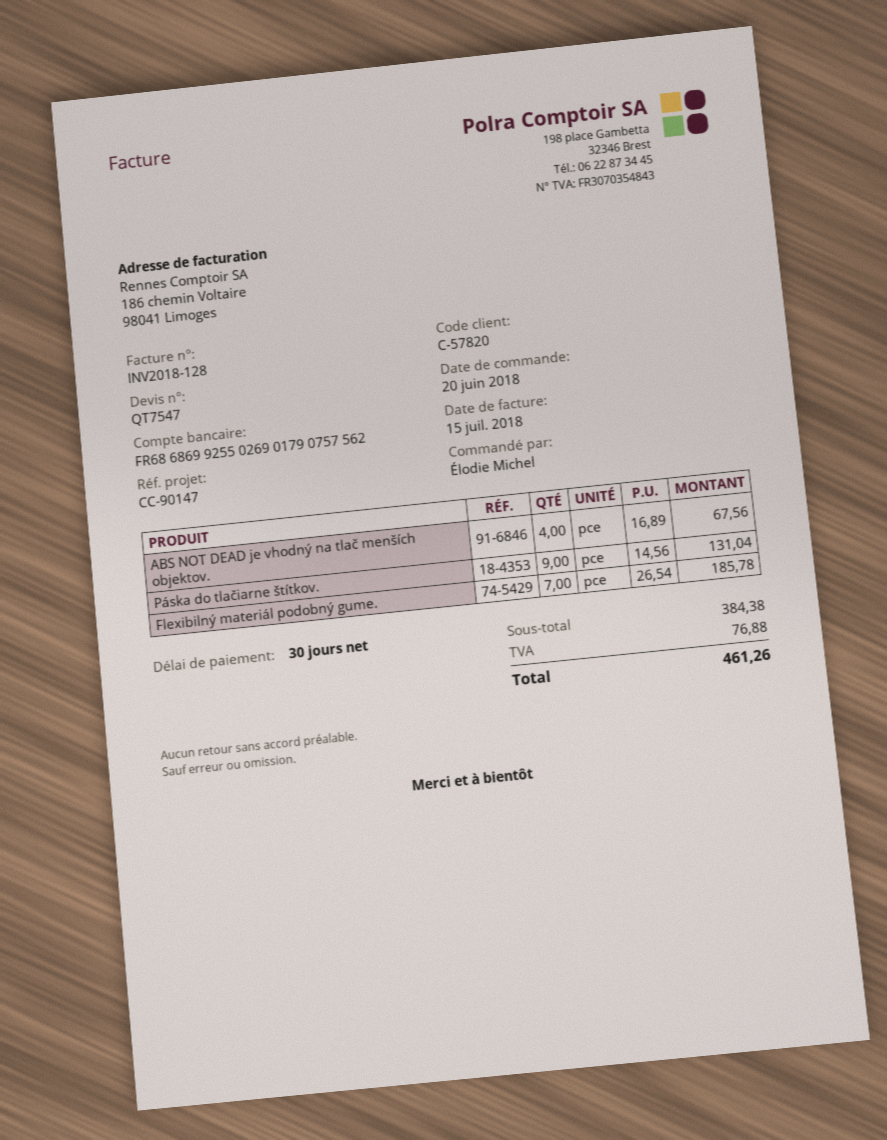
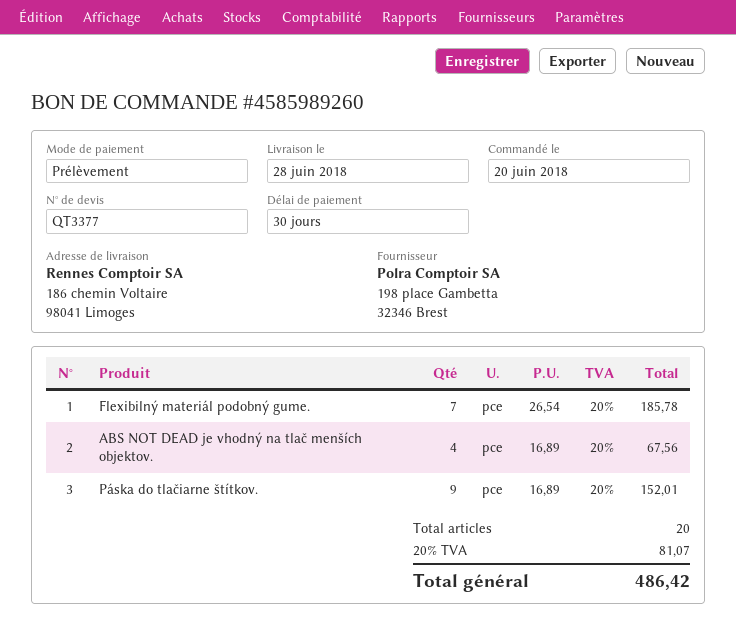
quote number: QT7547 -> QT3377
Páska do tlačiarne štítkov.: 9 x 14.56 = 131.04 -> 9 x 16.89 = 152.01
tax: 76.88 -> 81.07
total: 461.26 -> 486.42

